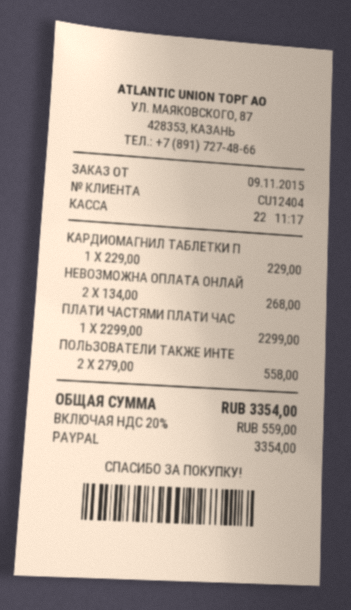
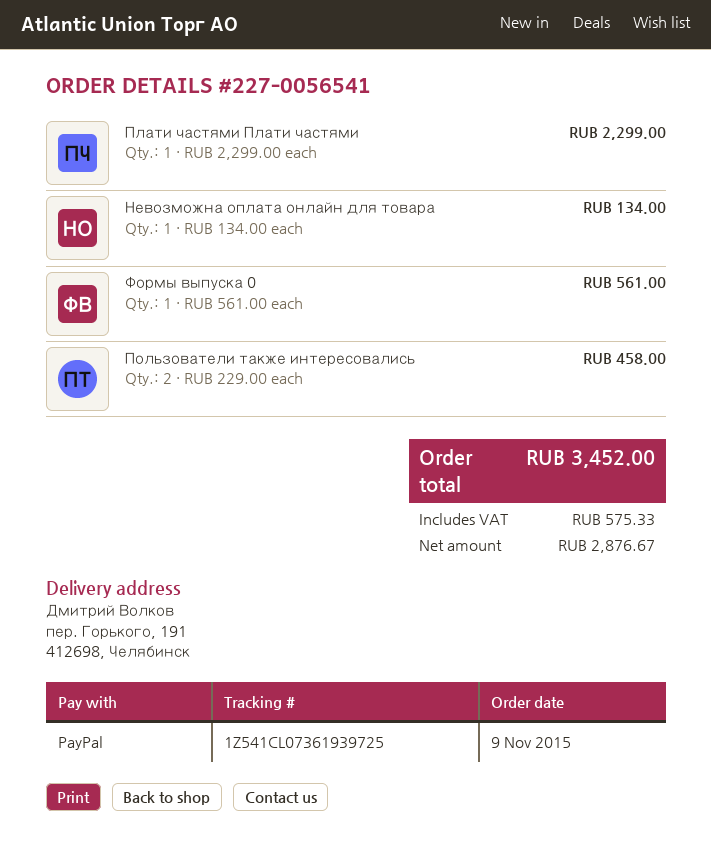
КАРДИОМАГНИЛ ТАБЛЕТКИ П: 1 x 229.00 = 229.00 -> none
НЕВОЗМОЖНА ОПЛАТА ОНЛАЙ: 2 x 134.00 = 268.00 -> 1 x 134.00 = 134.00
ПОЛЬЗОВАТЕЛИ ТАКЖЕ ИНТЕ: 2 x 279.00 = 558.00 -> 2 x 229.00 = 458.00
Формы выпуска 0: none -> 1 x 561.00 = 561.00
tax: 559.00 -> 575.33
total: 3354.00 -> 3452.00

